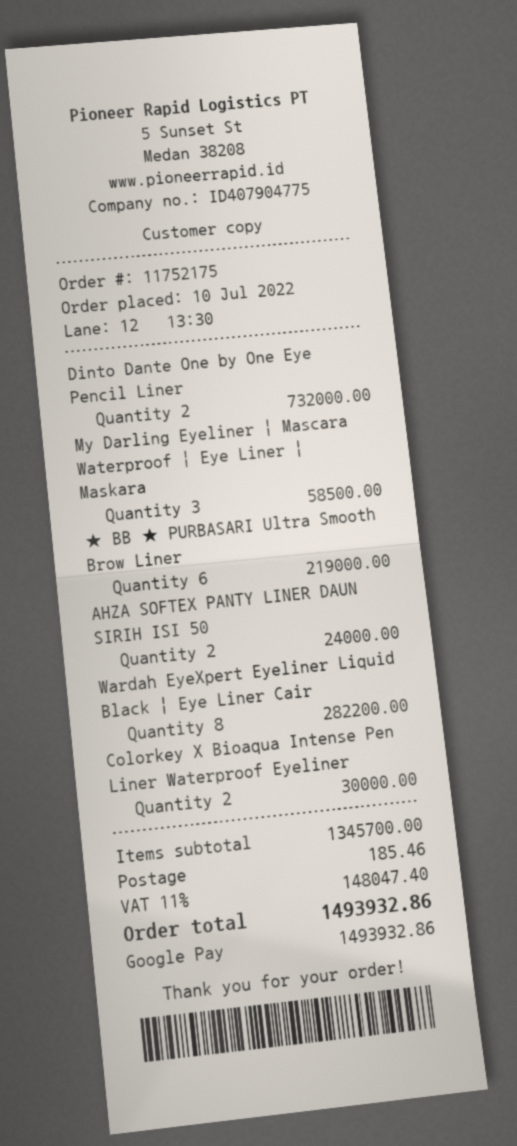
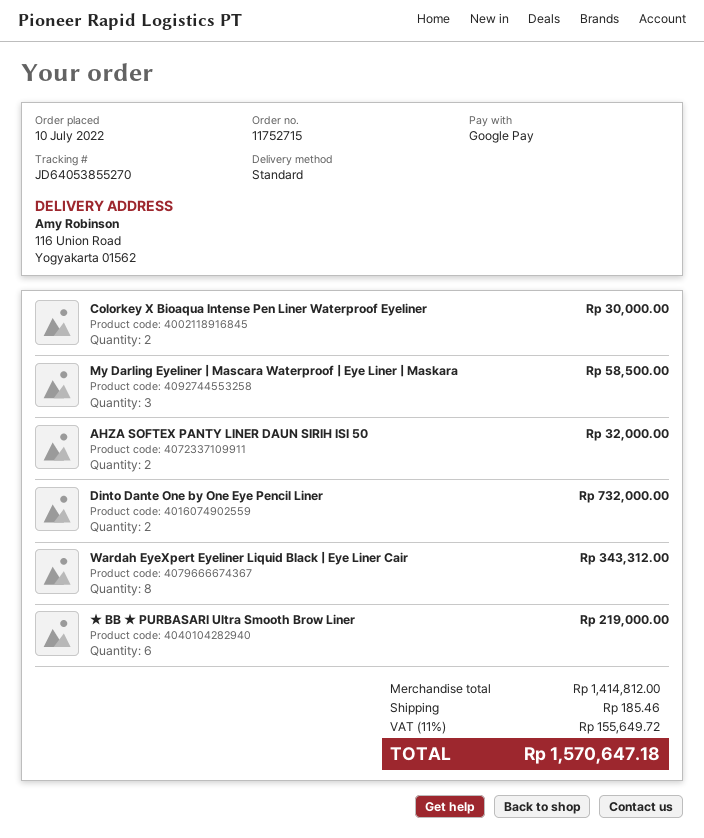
order number: 11752175 -> 11752715
AHZA SOFTEX PANTY LINER DAUN SIRIH ISI 50: 2 for 24000.00 -> 2 for 32000.00
Wardah EyeXpert Eyeliner Liquid Black | Eye Liner Cair: 8 for 282200.00 -> 8 for 343312.00
subtotal: 1345700.00 -> 1414812.00
tax: 11% = 148047.40 -> 11% = 155649.72
total: 1493932.86 -> 1570647.18

